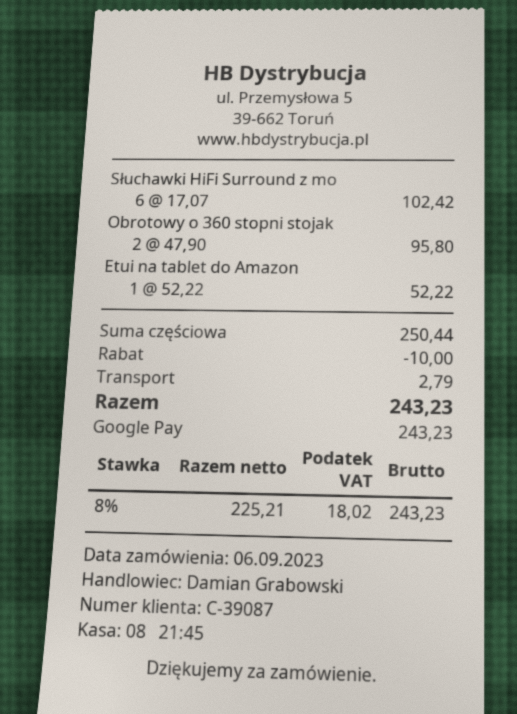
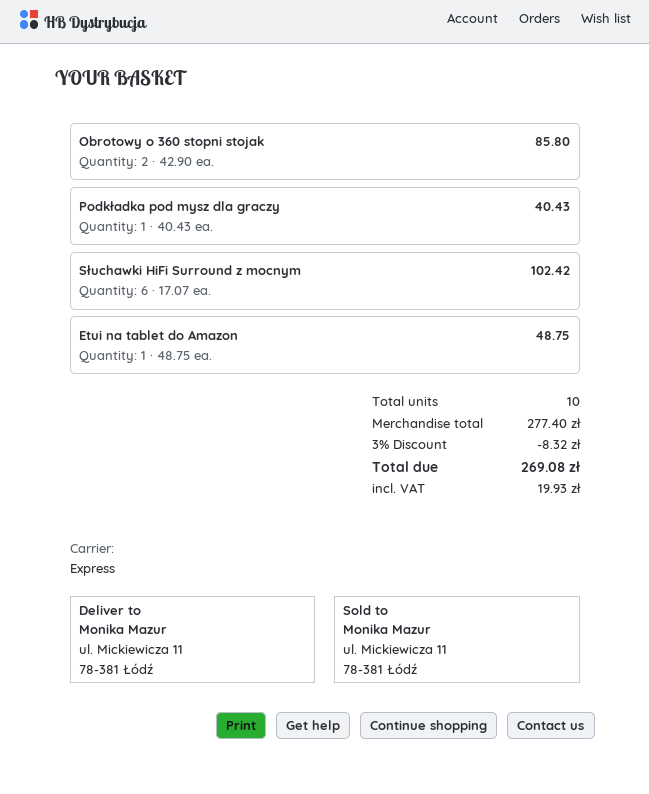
Obrotowy o 360 stopni stojak: 2 x 47.90 = 95.80 -> 2 x 42.90 = 85.80
Etui na tablet do Amazon: 1 x 52.22 = 52.22 -> 1 x 48.75 = 48.75
Podkładka pod mysz dla graczy: none -> 1 x 40.43 = 40.43
subtotal: 250.44 -> 277.40
discount: 10.00 -> 8.32
shipping: 2.79 -> none
tax: 18.02 -> 19.93
total: 243.23 -> 269.08

